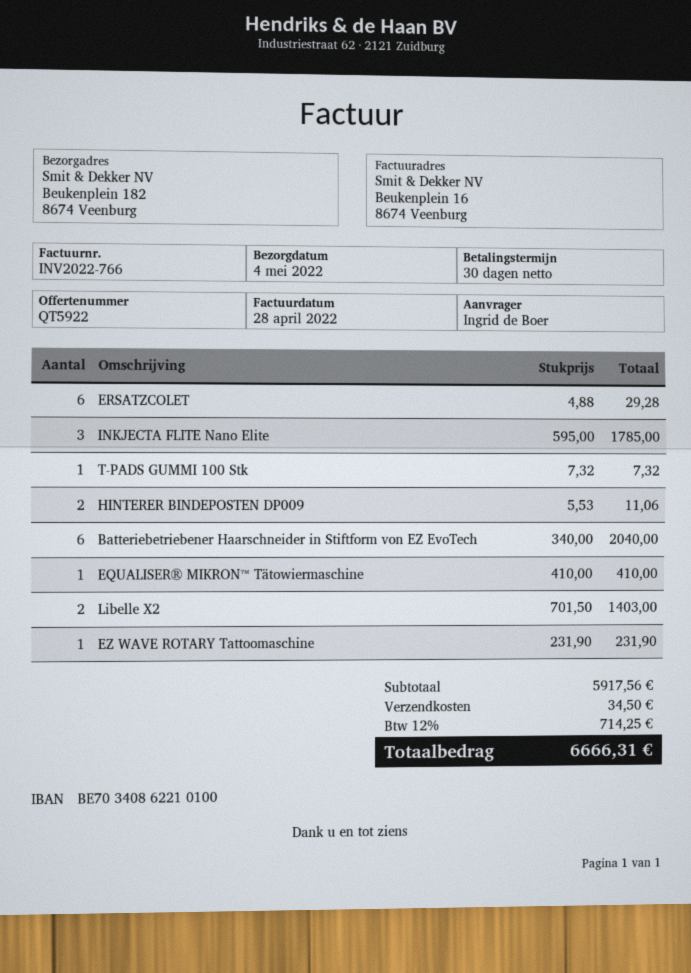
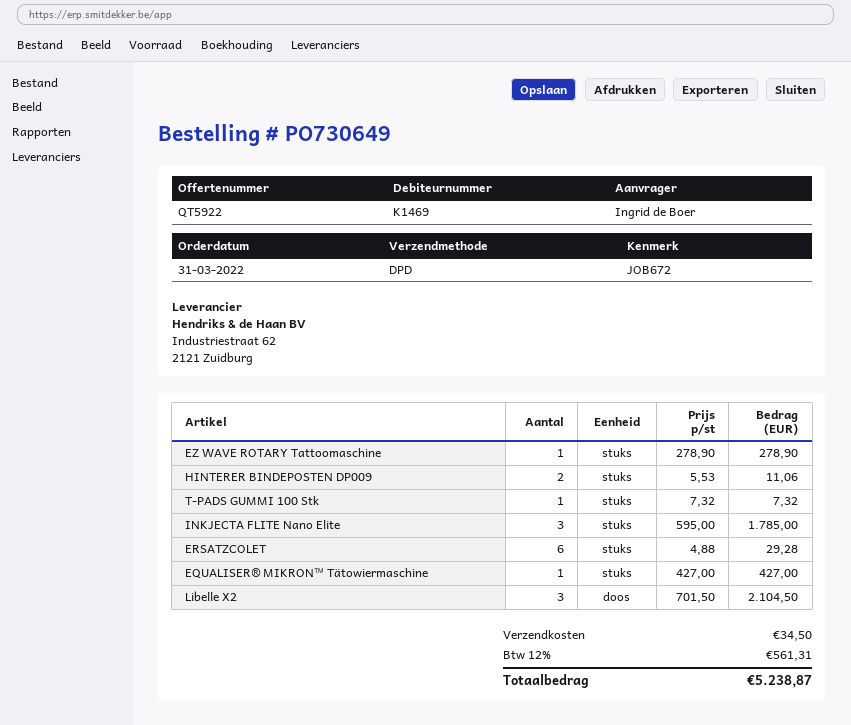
Batteriebetriebener Haarschneider in Stiftform von EZ EvoTech: 6 x 340.00 = 2040.00 -> none
EQUALISER® MIKRON™ Tätowiermaschine: 1 x 410.00 = 410.00 -> 1 x 427.00 = 427.00
Libelle X2: 2 x 701.50 = 1403.00 -> 3 x 701.50 = 2104.50
EZ WAVE ROTARY Tattoomaschine: 1 x 231.90 = 231.90 -> 1 x 278.90 = 278.90
tax: 12% = 714.25 -> 12% = 561.31
total: 6666.31 -> 5238.87

